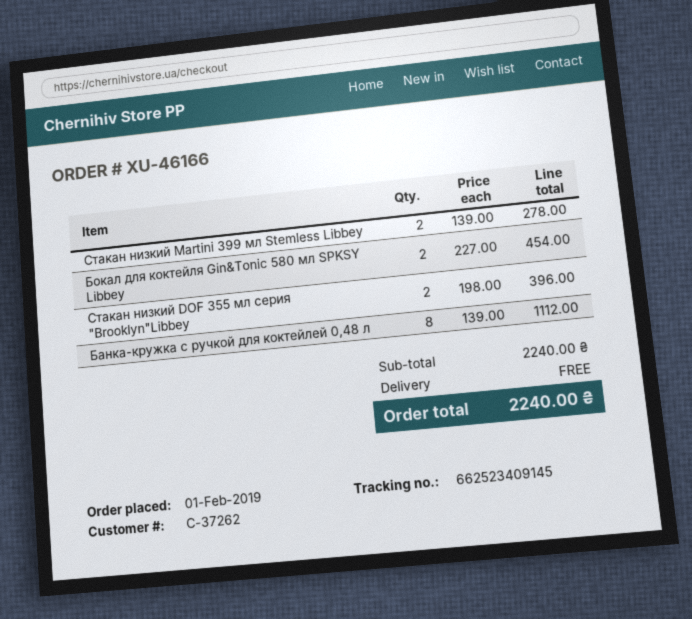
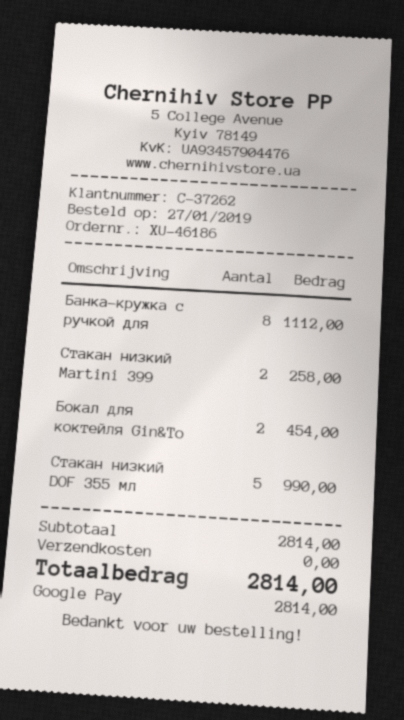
order number: XU-46166 -> XU-46186
order date: 2019-02-01 -> 2019-01-27
Стакан низкий Martini 399 мл Stemless Libbey: 2 for 278.00 -> 2 for 258.00
Стакан низкий DOF 355 мл серия "Brooklyn"Libbey: 2 for 396.00 -> 5 for 990.00
subtotal: 2240.00 -> 2814.00
total: 2240.00 -> 2814.00

